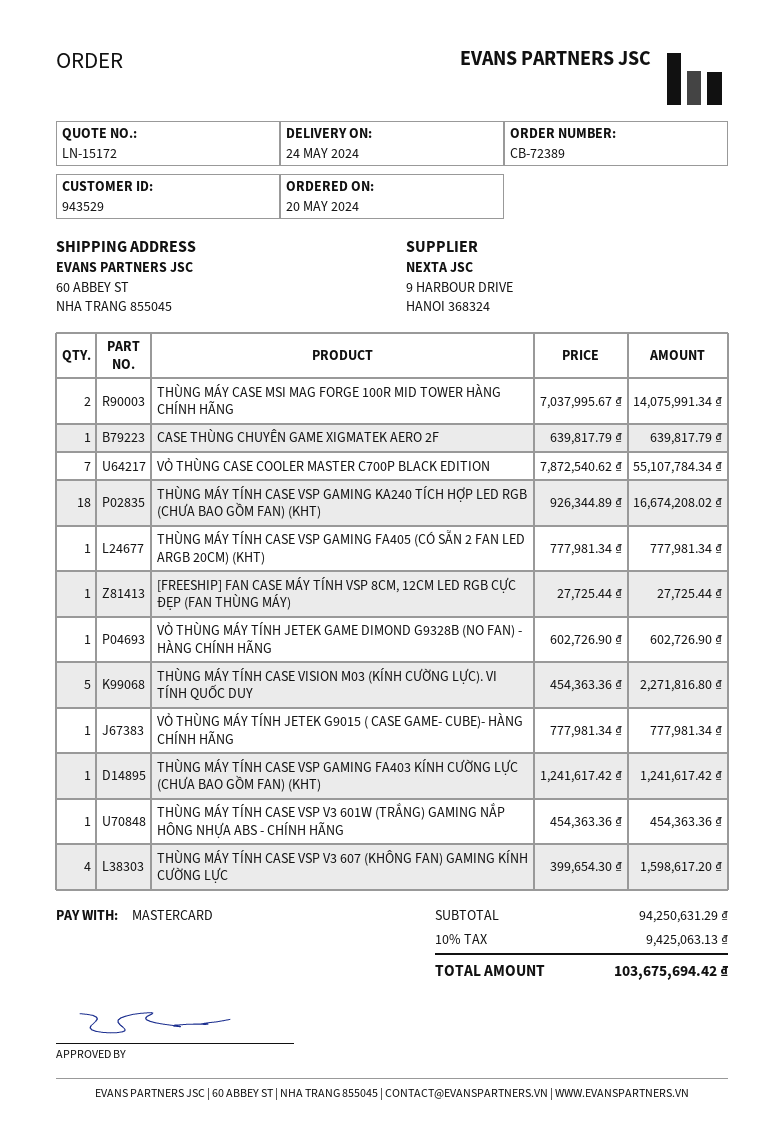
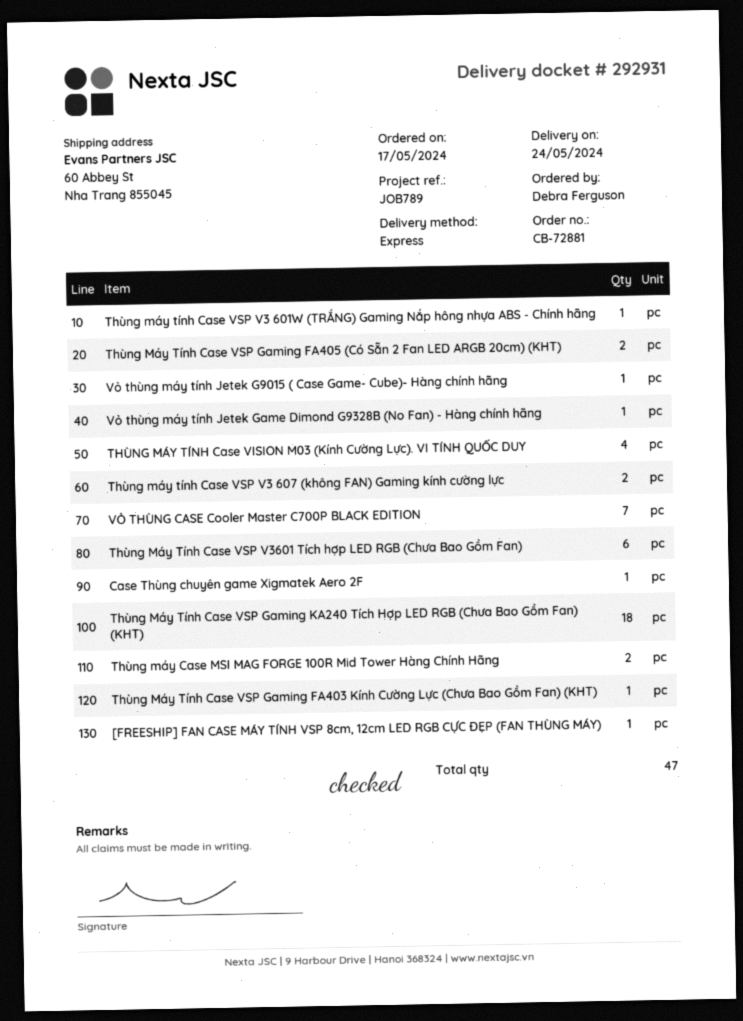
order number: CB-72389 -> CB-72881
order date: 2024-05-20 -> 2024-05-17
THÙNG MÁY TÍNH CASE VSP GAMING FA405 (CÓ SẴN 2 FAN LED ARGB 20CM) (KHT): 1 -> 2
THÙNG MÁY TÍNH CASE VISION M03 (KÍNH CƯỜNG LỰC). VI TÍNH QUỐC DUY: 5 -> 4
THÙNG MÁY TÍNH CASE VSP V3 607 (KHÔNG FAN) GAMING KÍNH CƯỜNG LỰC: 4 -> 2
Thùng Máy Tính Case VSP V3601 Tích hợp LED RGB (Chưa Bao Gồm Fan): none -> 6

